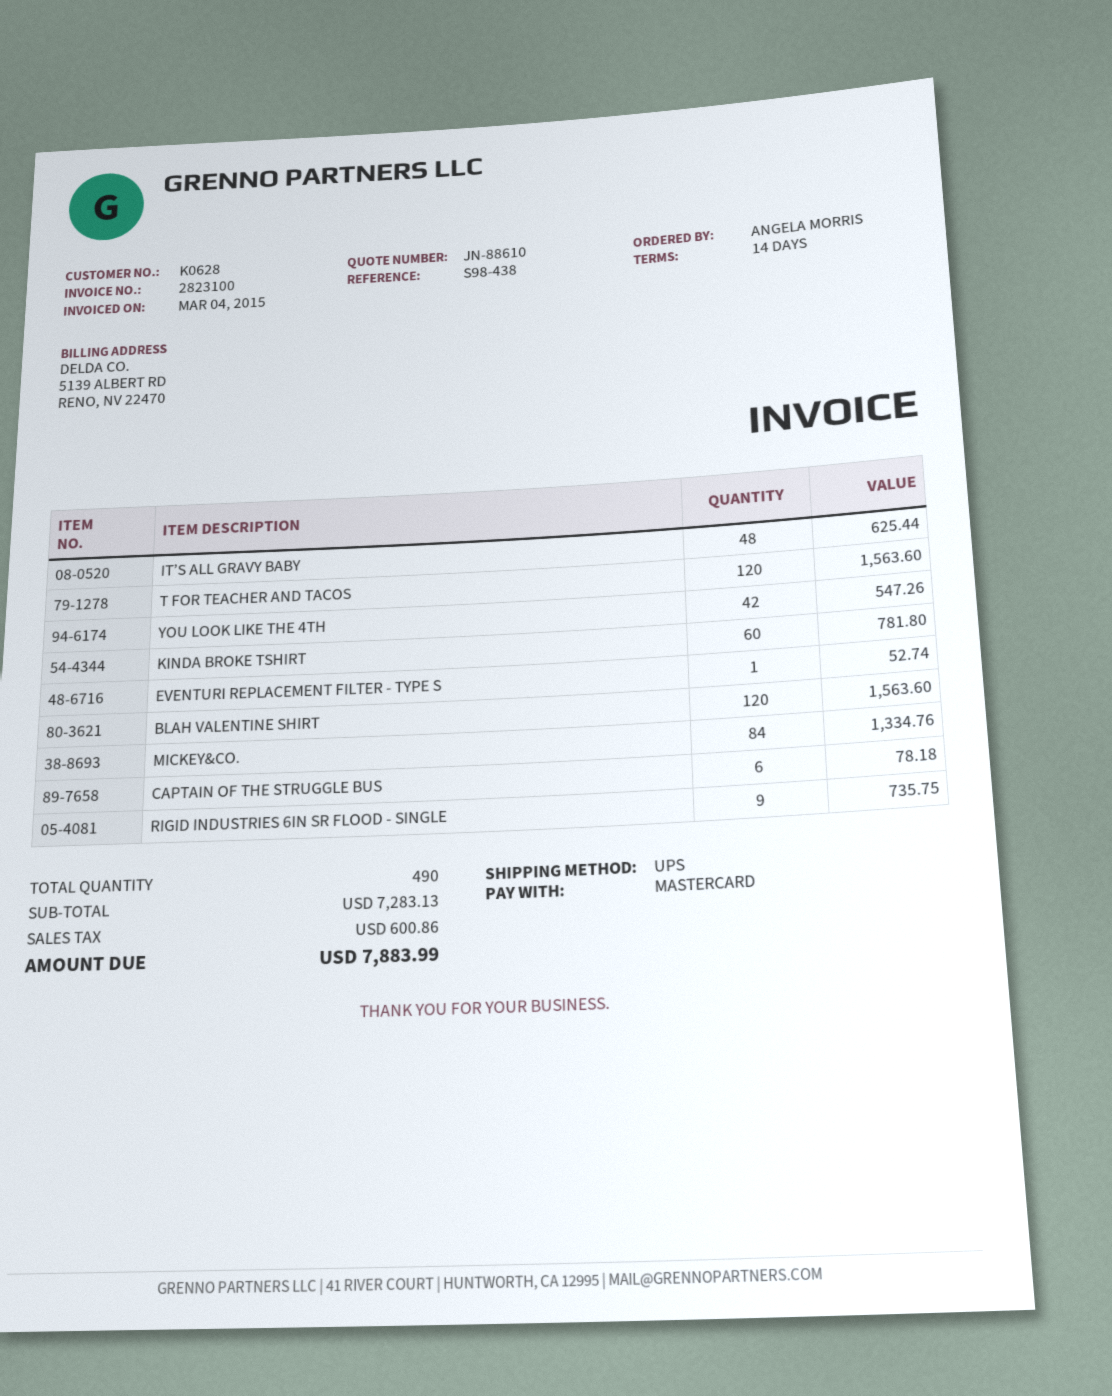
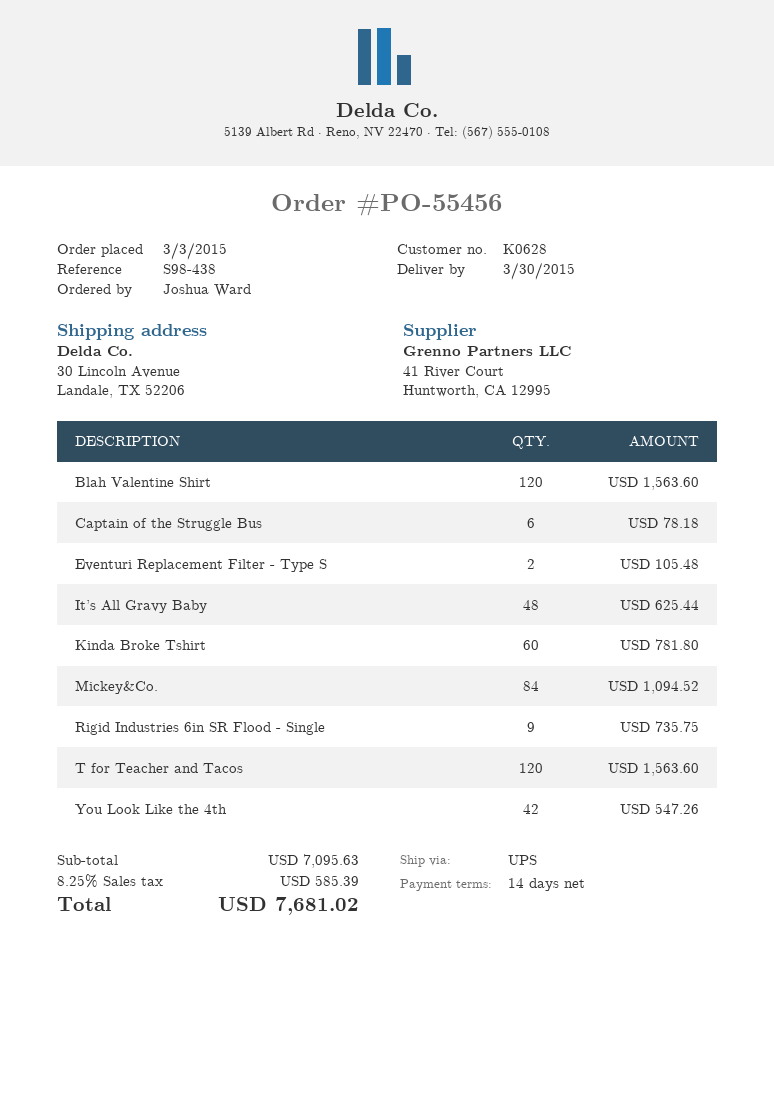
ordered by: ANGELA MORRIS -> Joshua Ward
EVENTURI REPLACEMENT FILTER - TYPE S: 1 for 52.74 -> 2 for 105.48
MICKEY&CO.: 84 for 1334.76 -> 84 for 1094.52
subtotal: 7283.13 -> 7095.63
tax: 600.86 -> 585.39
total: 7883.99 -> 7681.02

